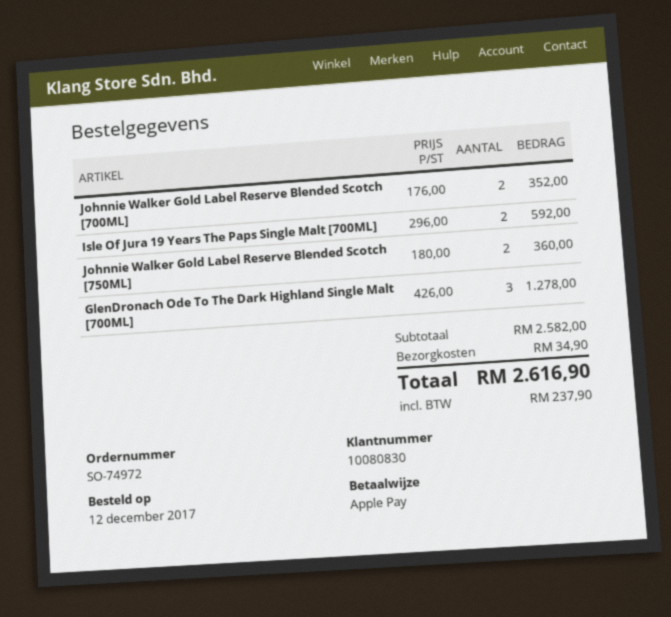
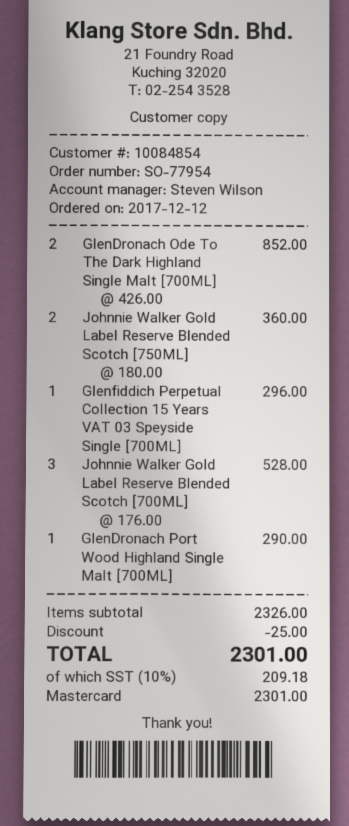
order number: SO-74972 -> SO-77954
customer number: 10080830 -> 10084854
payment method: Apple Pay -> Mastercard
Johnnie Walker Gold Label Reserve Blended Scotch [700ML]: 2 x 176.00 = 352.00 -> 3 x 176.00 = 528.00
Isle Of Jura 19 Years The Paps Single Malt [700ML]: 2 x 296.00 = 592.00 -> none
GlenDronach Ode To The Dark Highland Single Malt [700ML]: 3 x 426.00 = 1278.00 -> 2 x 426.00 = 852.00
Glenfiddich Perpetual Collection 15 Years VAT 03 Speyside Single [700ML]: none -> 1 x 296.00 = 296.00
GlenDronach Port Wood Highland Single Malt [700ML]: none -> 1 x 290.00 = 290.00
subtotal: 2582.00 -> 2326.00
discount: none -> 25.00
shipping: 34.90 -> none
tax: 237.90 -> 209.18
total: 2616.90 -> 2301.00

